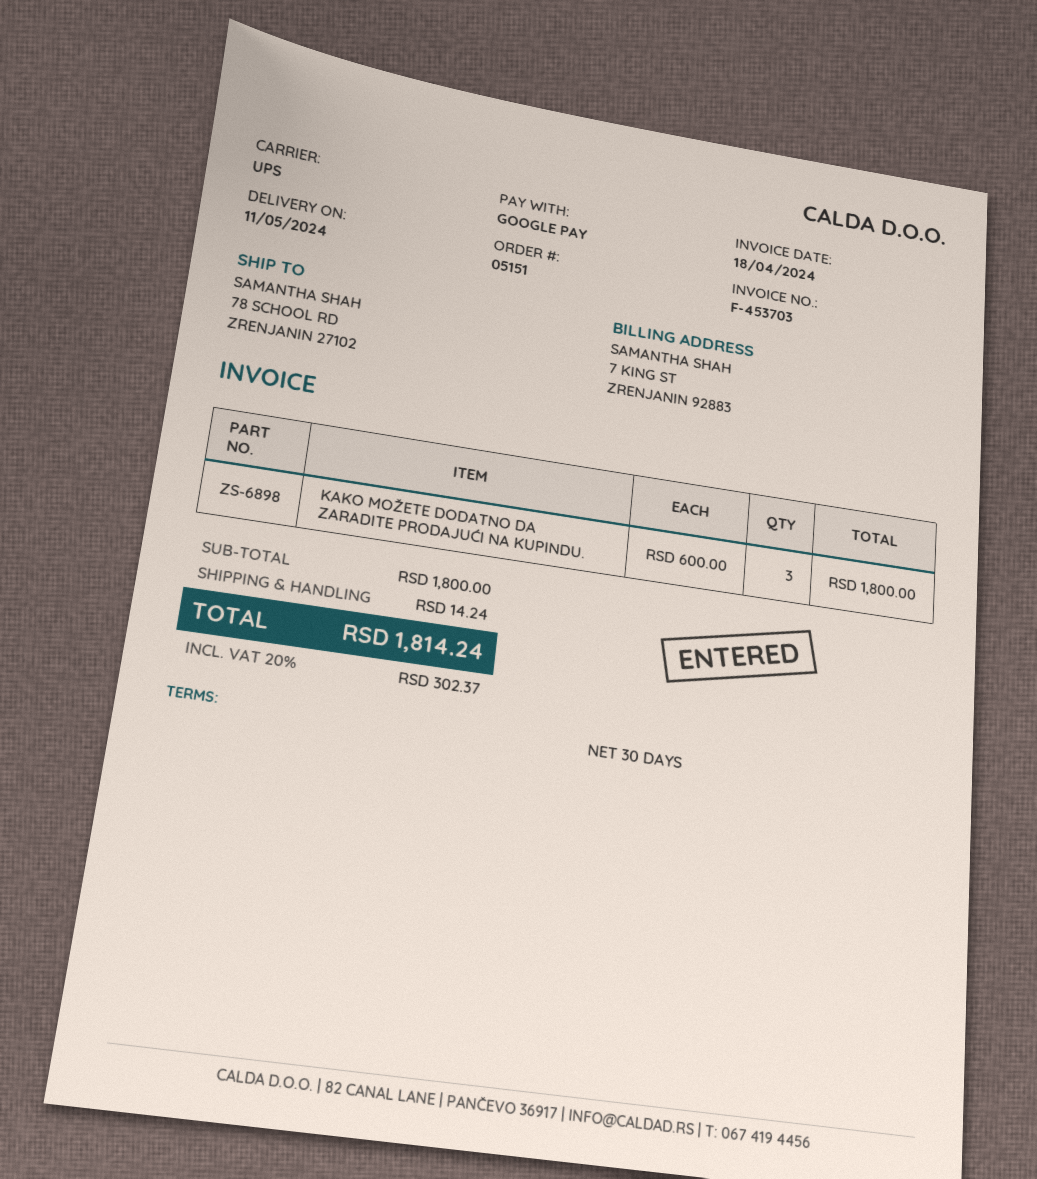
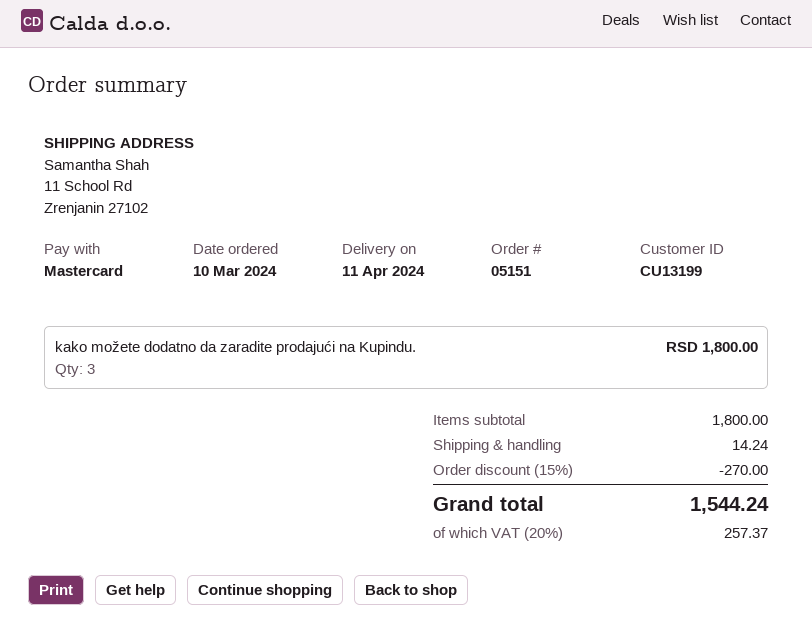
delivery date: 2024-05-11 -> 2024-04-11
payment method: Google Pay -> Mastercard
ship to: 78 SCHOOL RD, ZRENJANIN 27102 -> 11 School Rd, Zrenjanin 27102
discount: none -> 15% = 270.00
tax: 20% = 302.37 -> 20% = 257.37
total: 1814.24 -> 1544.24

